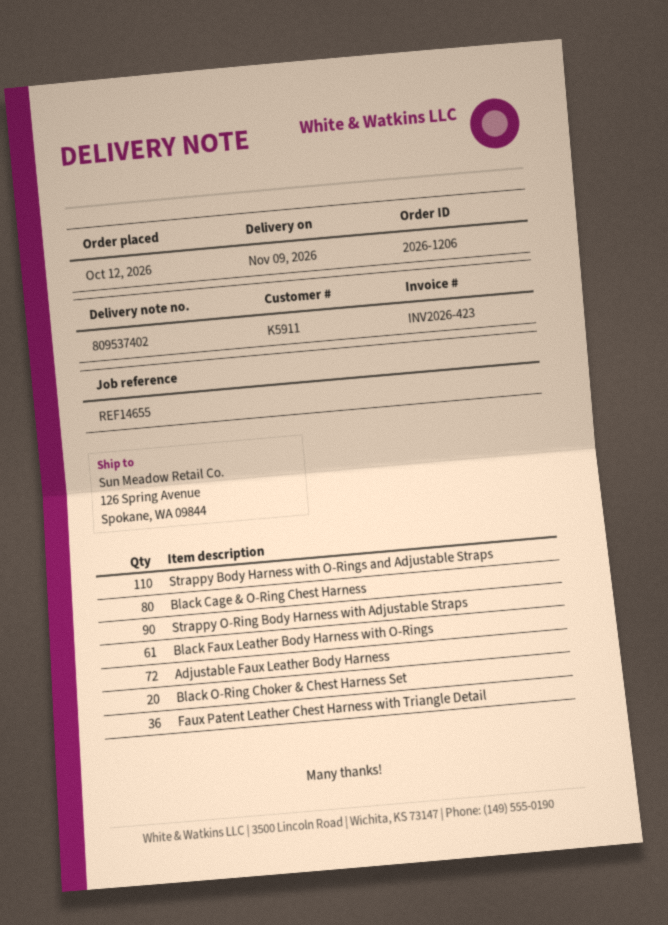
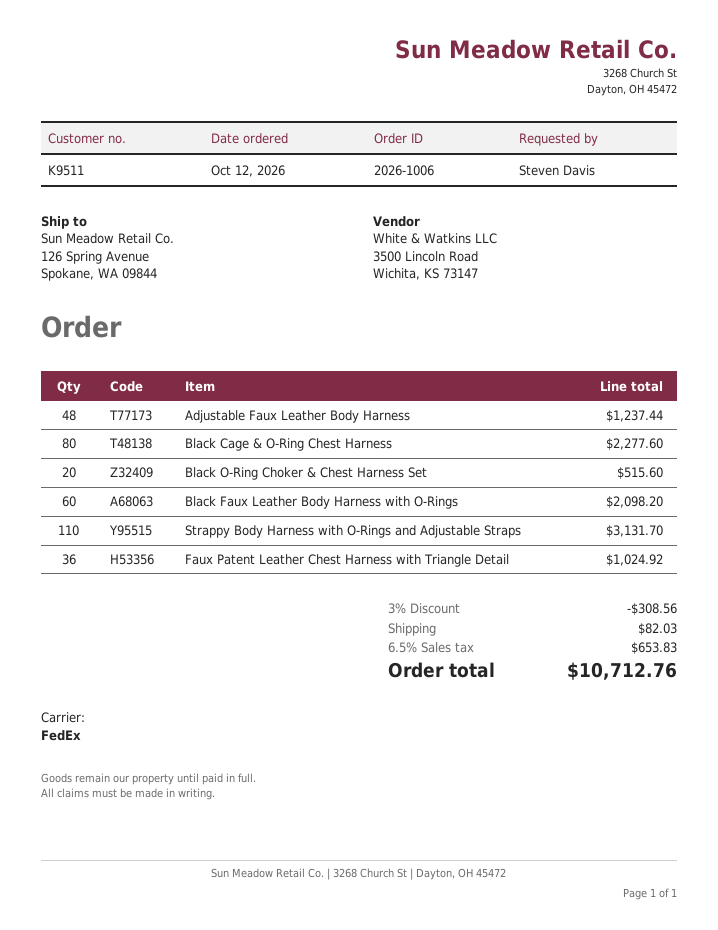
order number: 2026-1206 -> 2026-1006
customer number: K5911 -> K9511
Strappy O-Ring Body Harness with Adjustable Straps: 90 -> none
Black Faux Leather Body Harness with O-Rings: 61 -> 60
Adjustable Faux Leather Body Harness: 72 -> 48

